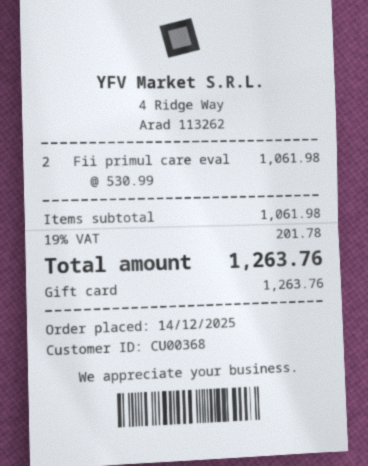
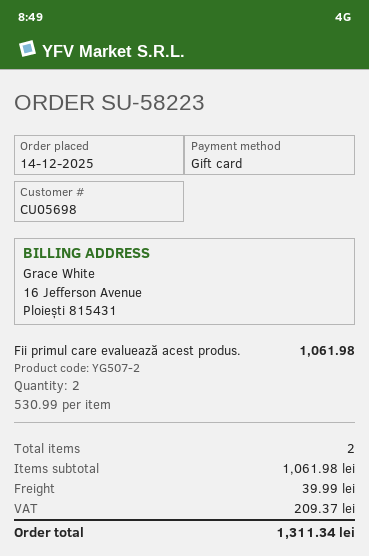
customer number: CU00368 -> CU05698
shipping: none -> 39.99
tax: 201.78 -> 209.37
total: 1263.76 -> 1311.34

